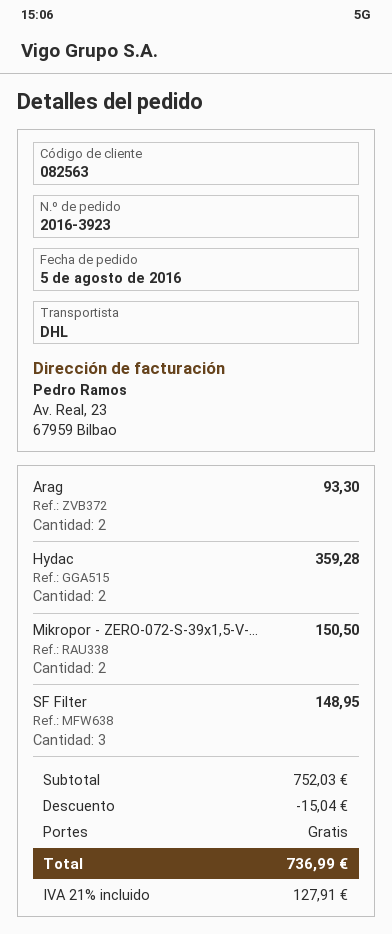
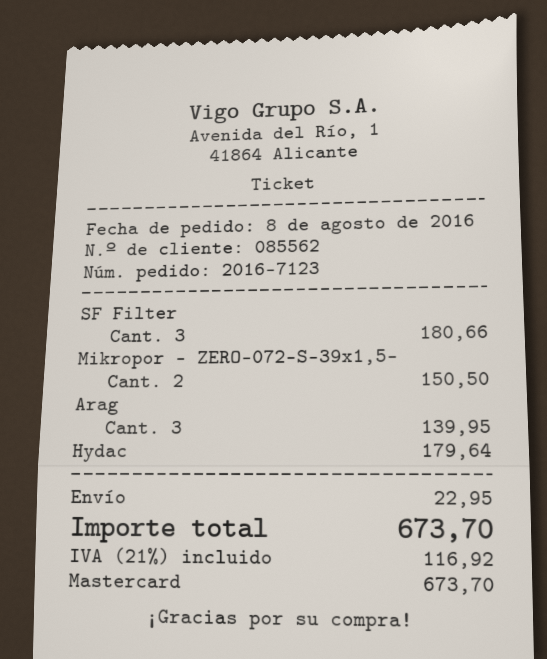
order number: 2016-3923 -> 2016-7123
order date: 2016-08-05 -> 2016-08-08
customer number: 082563 -> 085562
Arag: 2 for 93.30 -> 3 for 139.95
Hydac: 2 for 359.28 -> 1 for 179.64
SF Filter: 3 for 148.95 -> 3 for 180.66
discount: 15.04 -> none
shipping: 0.00 -> 22.95
tax: 21% = 127.91 -> 21% = 116.92
total: 736.99 -> 673.70

